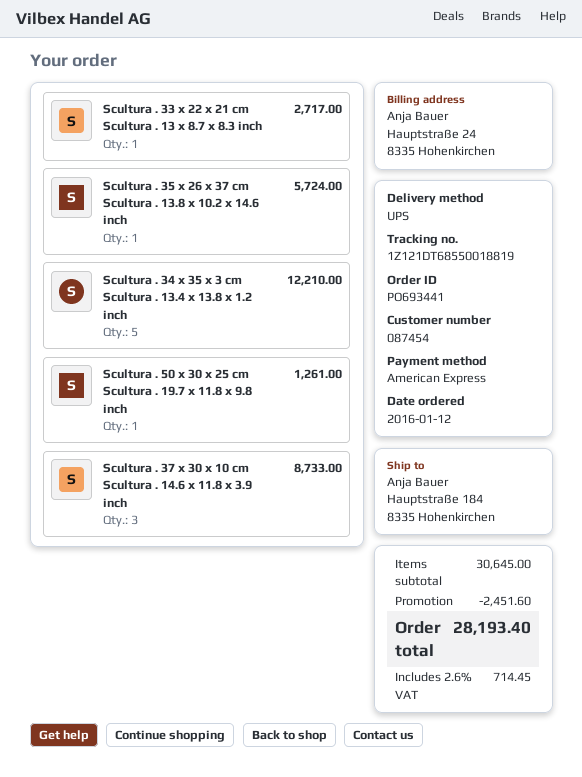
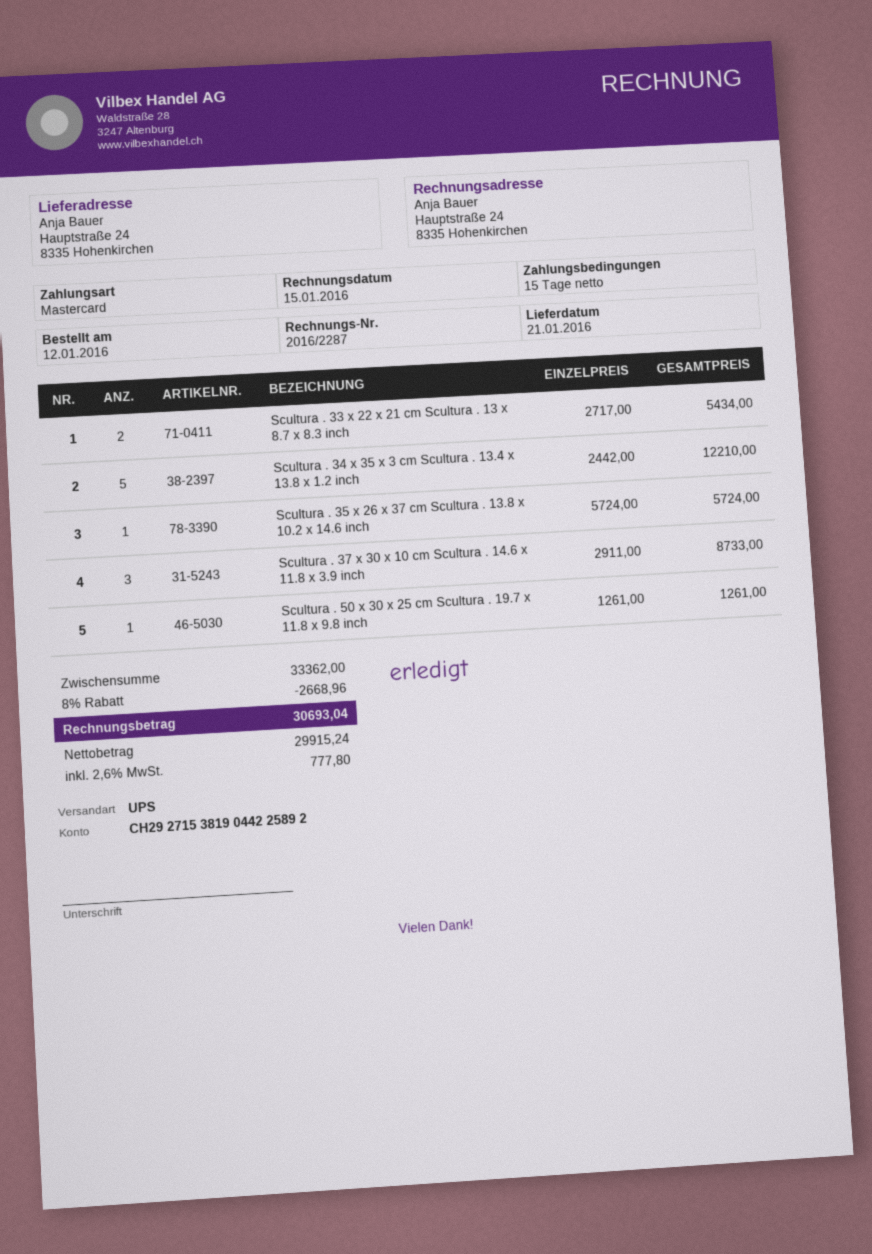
payment method: American Express -> Mastercard
ship to: Hauptstraße 184, 8335 Hohenkirchen -> Hauptstraße 24, 8335 Hohenkirchen
Scultura . 33 x 22 x 21 cm Scultura . 13 x 8.7 x 8.3 inch: 1 for 2717.00 -> 2 for 5434.00
subtotal: 30645.00 -> 33362.00
discount: 2451.60 -> 2668.96
tax: 2.6% = 714.45 -> 2.6% = 777.80
total: 28193.40 -> 30693.04

